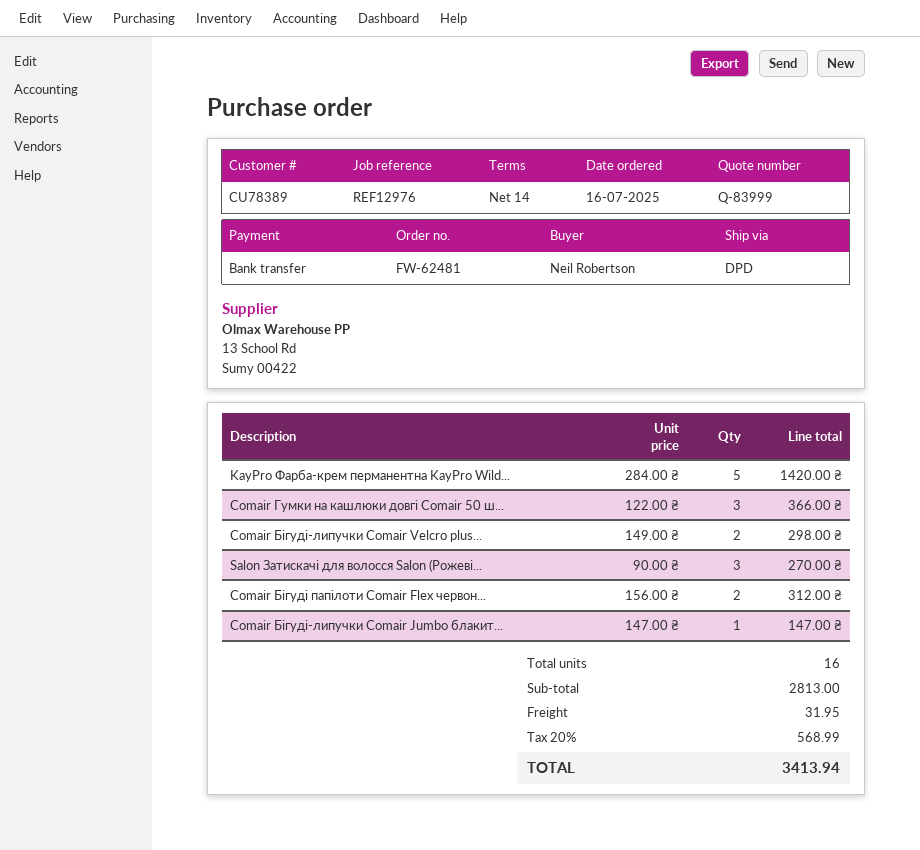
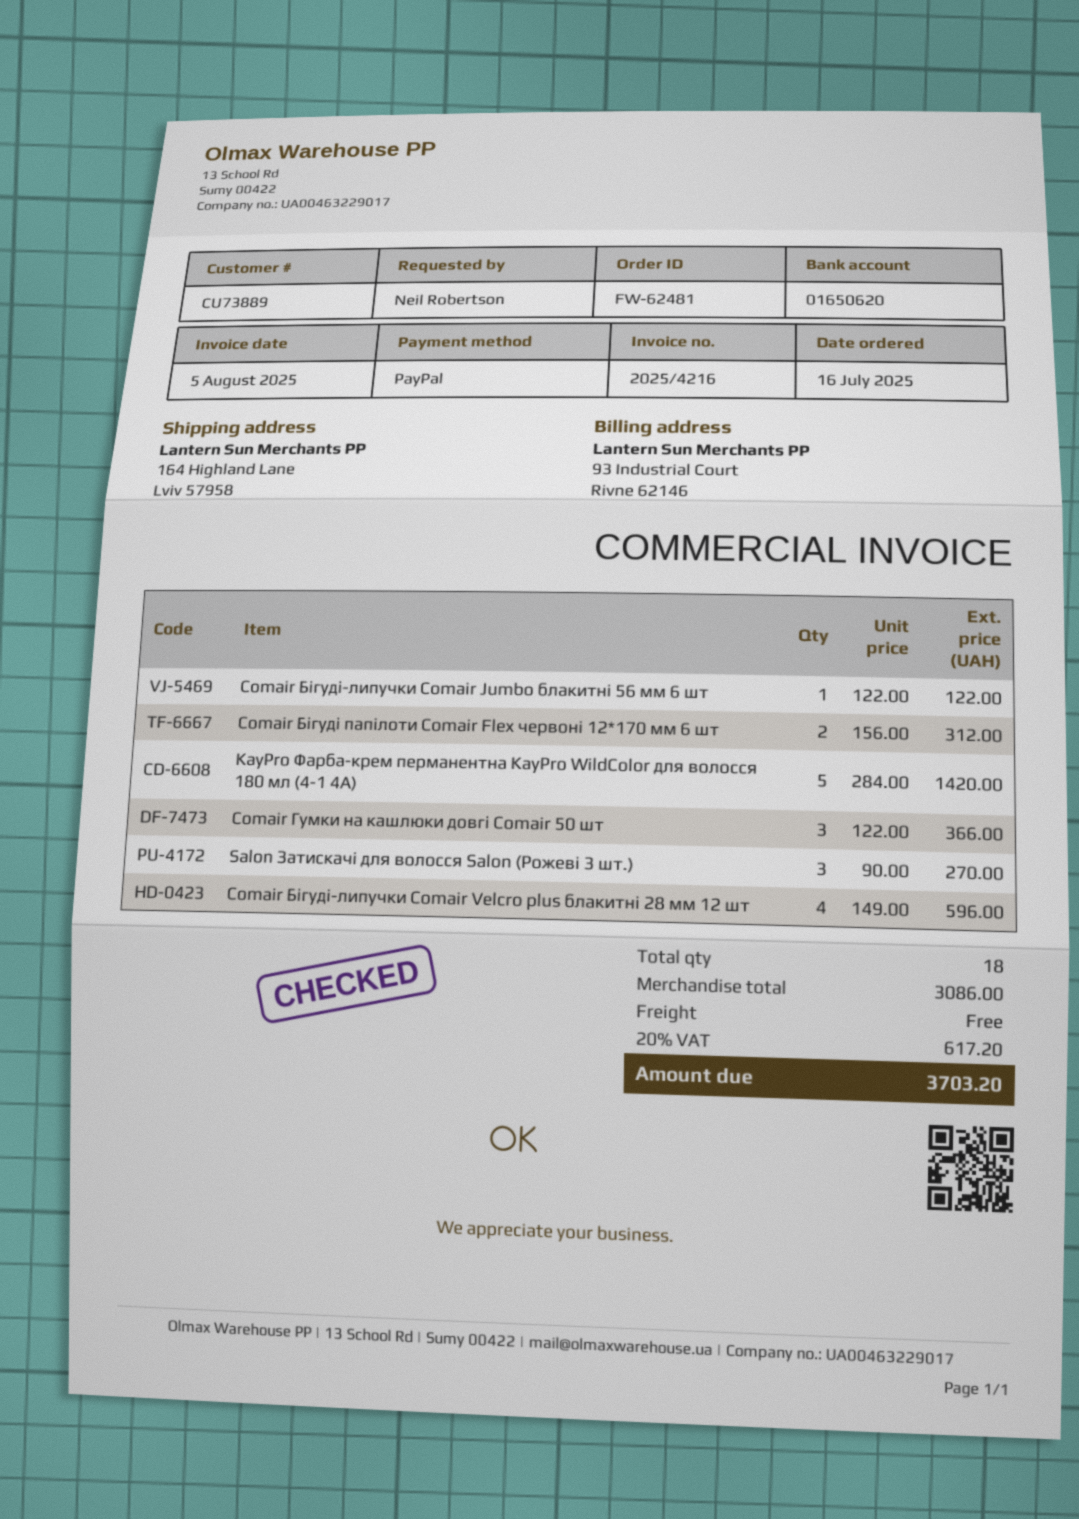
customer number: CU78389 -> CU73889
payment method: bank transfer -> PayPal
Comair Бігуді-липучки Comair Velcro plus...: 2 x 149.00 = 298.00 -> 4 x 149.00 = 596.00
Comair Бігуді-липучки Comair Jumbo блакит...: 1 x 147.00 = 147.00 -> 1 x 122.00 = 122.00
total quantity: 16 -> 18
subtotal: 2813.00 -> 3086.00
shipping: 31.95 -> 0.00
tax: 20% = 568.99 -> 20% = 617.20
total: 3413.94 -> 3703.20

